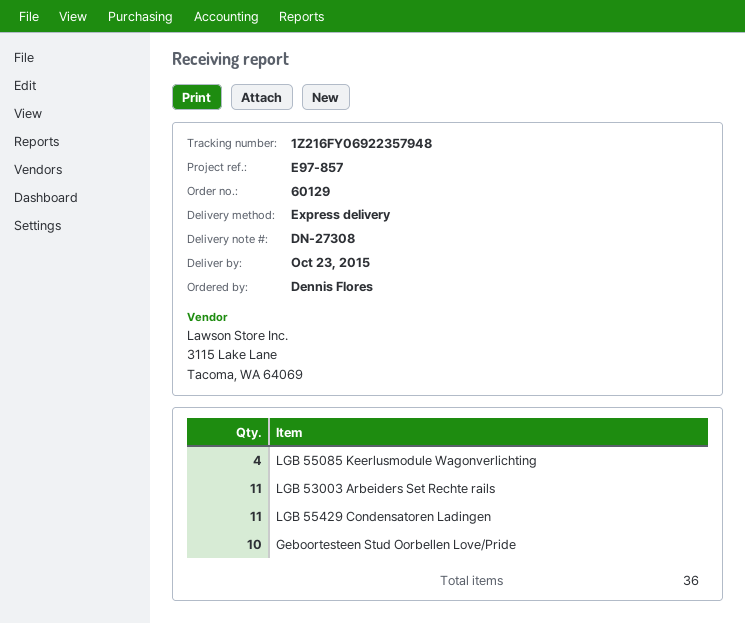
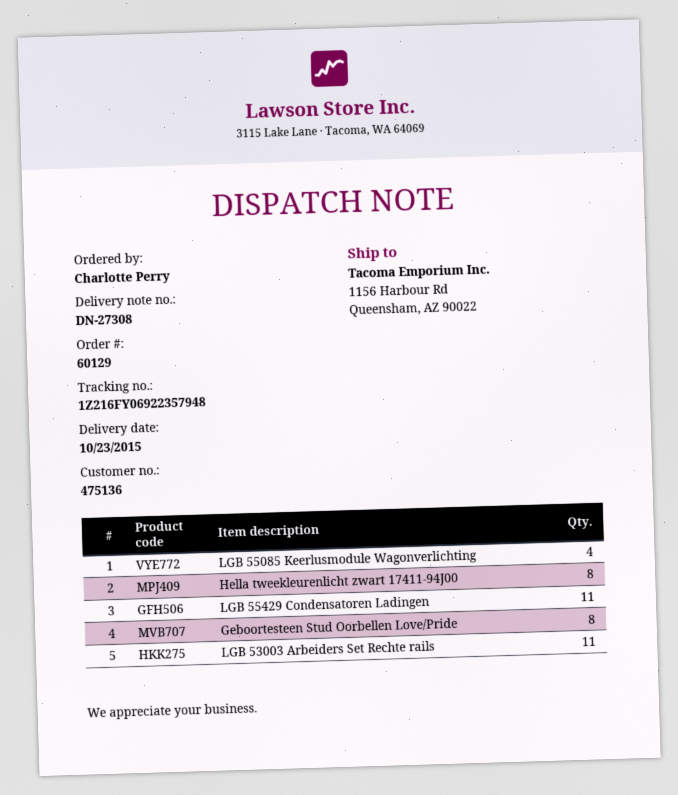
ordered by: Dennis Flores -> Charlotte Perry
Geboortesteen Stud Oorbellen Love/Pride: 10 -> 8
Hella tweekleurenlicht zwart 17411-94J00: none -> 8

